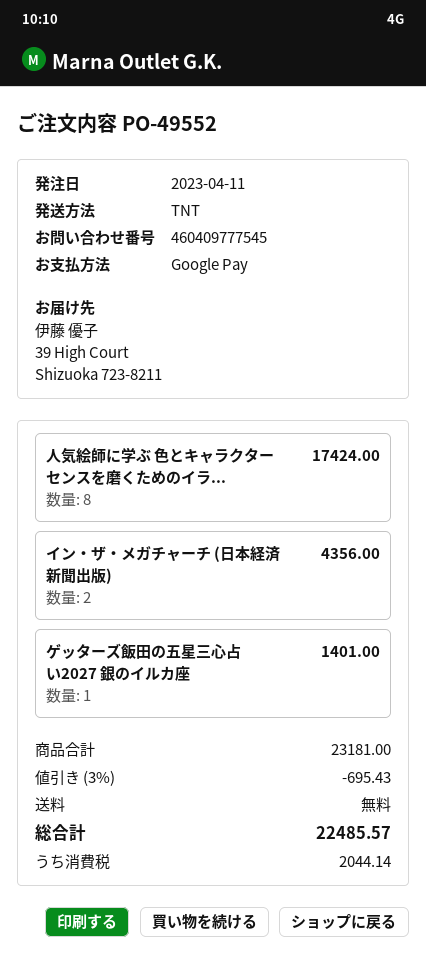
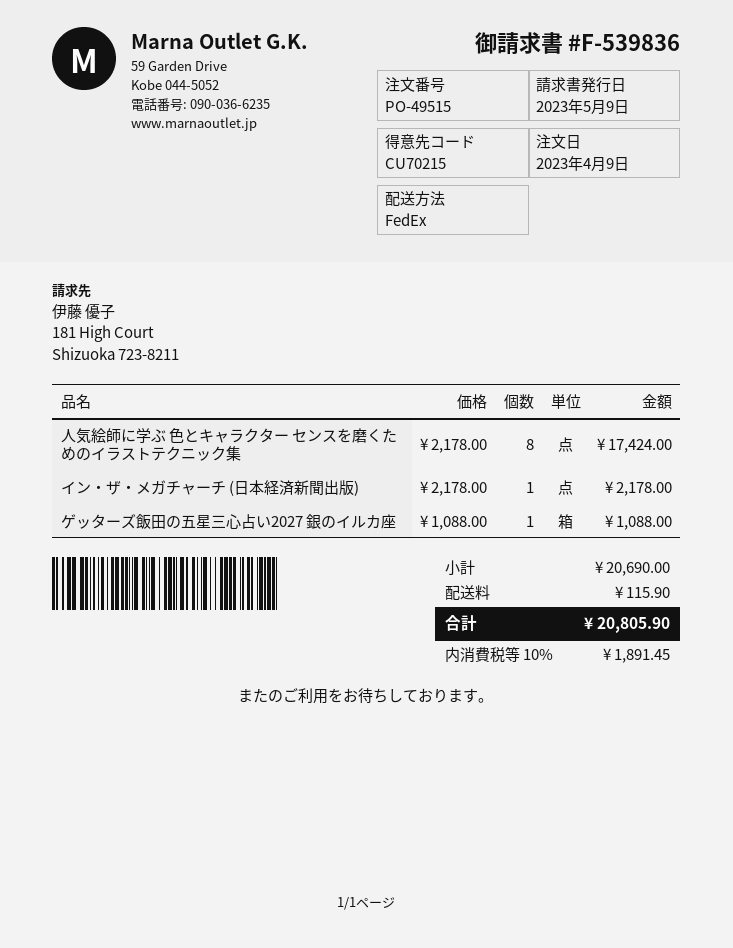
order number: PO-49552 -> PO-49515
order date: 2023-04-11 -> 2023-04-09
shipping method: TNT -> FedEx
イン・ザ・メガチャーチ (日本経済新聞出版): 2 for 4356.00 -> 1 for 2178.00
ゲッターズ飯田の五星三心占い2027 銀のイルカ座: 1 for 1401.00 -> 1 for 1088.00
subtotal: 23181.00 -> 20690.00
discount: 3% = 695.43 -> none
shipping: 0.00 -> 115.90
tax: 2044.14 -> 1891.45
total: 22485.57 -> 20805.90

